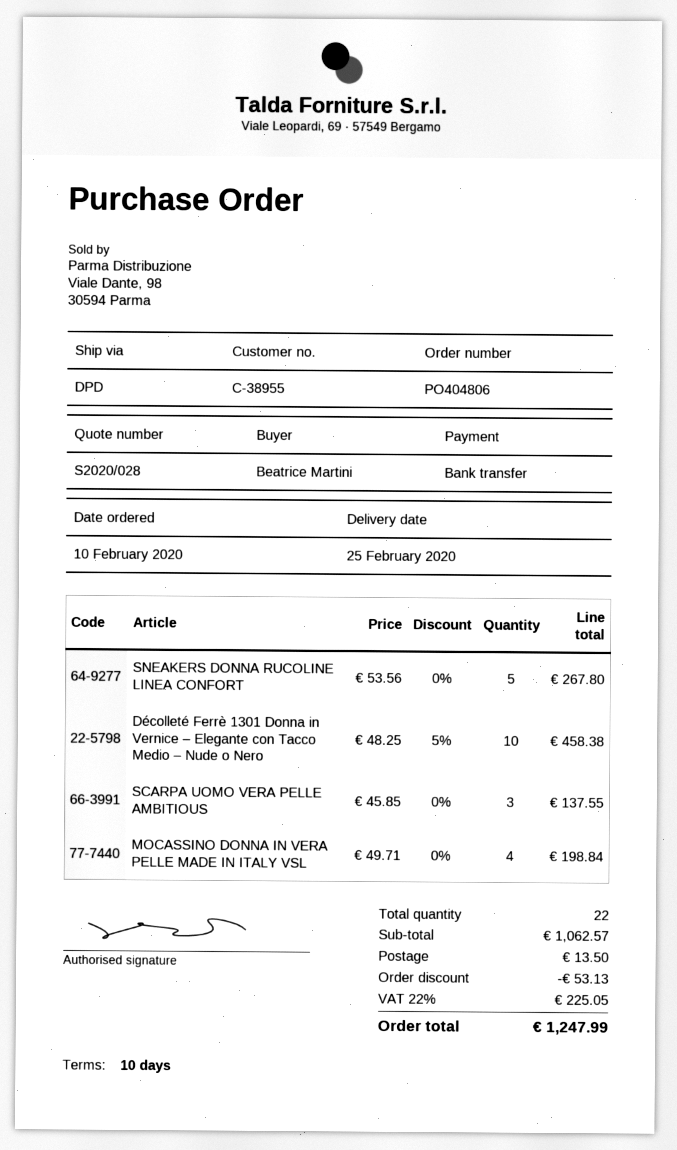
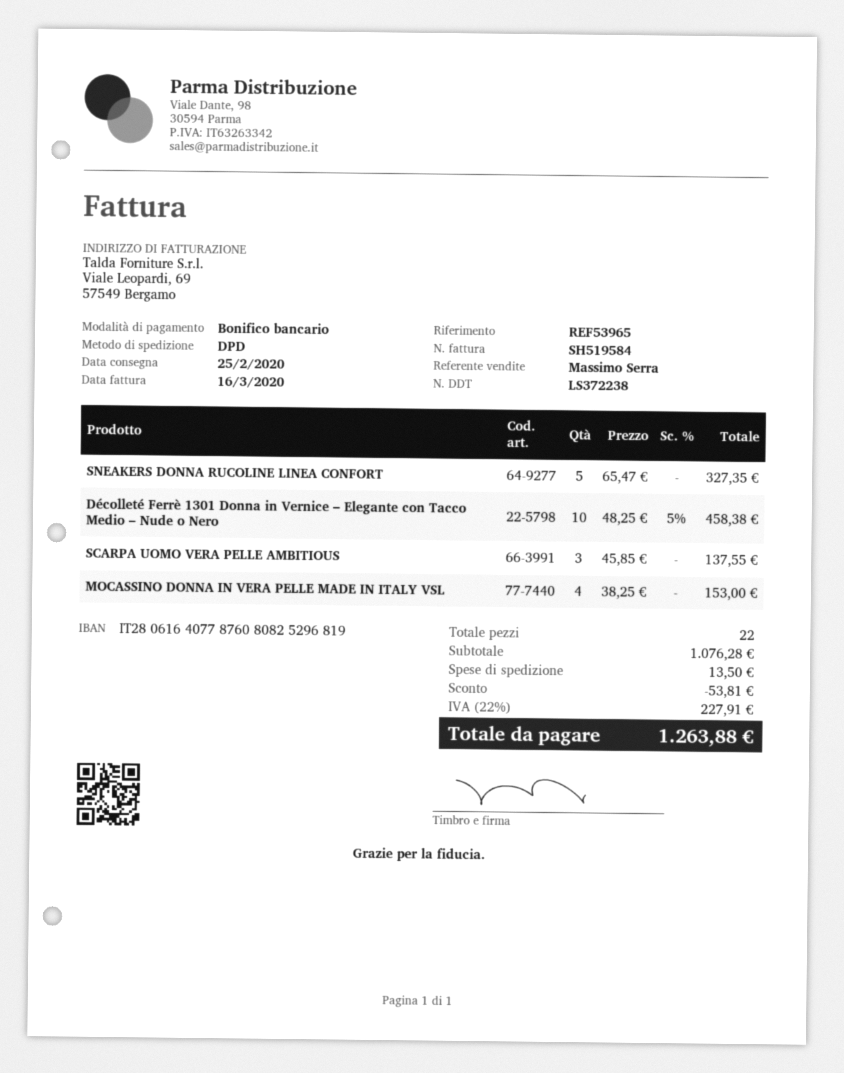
SNEAKERS DONNA RUCOLINE LINEA CONFORT: 5 x 53.56 = 267.80 -> 5 x 65.47 = 327.35
MOCASSINO DONNA IN VERA PELLE MADE IN ITALY VSL: 4 x 49.71 = 198.84 -> 4 x 38.25 = 153.00
subtotal: 1062.57 -> 1076.28
discount: 53.13 -> 53.81
tax: 22% = 225.05 -> 22% = 227.91
total: 1247.99 -> 1263.88

